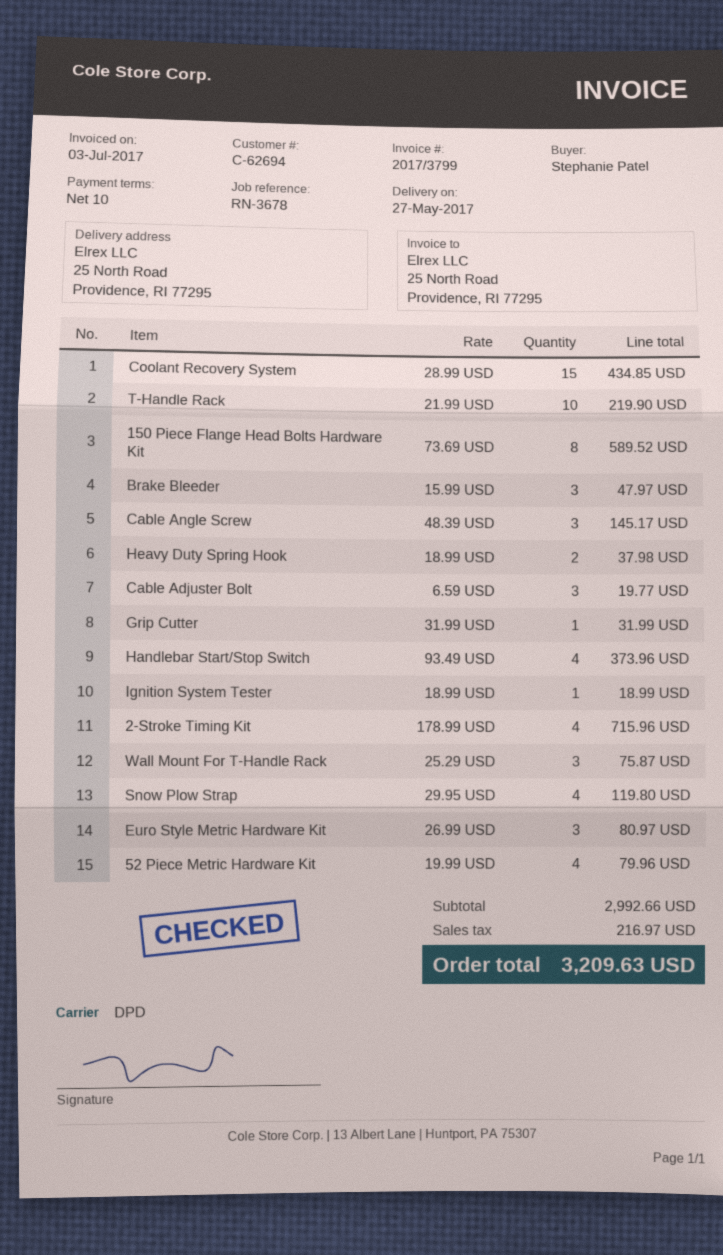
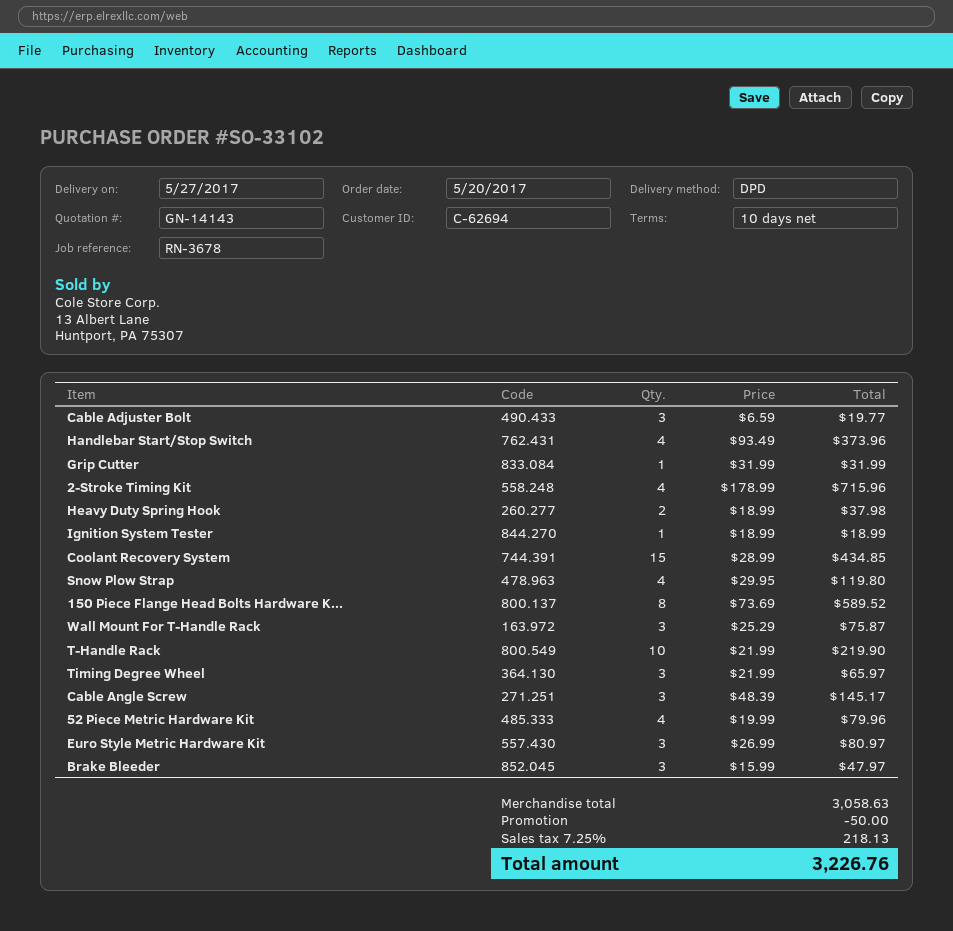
Timing Degree Wheel: none -> 3 x 21.99 = 65.97
subtotal: 2992.66 -> 3058.63
discount: none -> 50.00
tax: 216.97 -> 218.13
total: 3209.63 -> 3226.76

